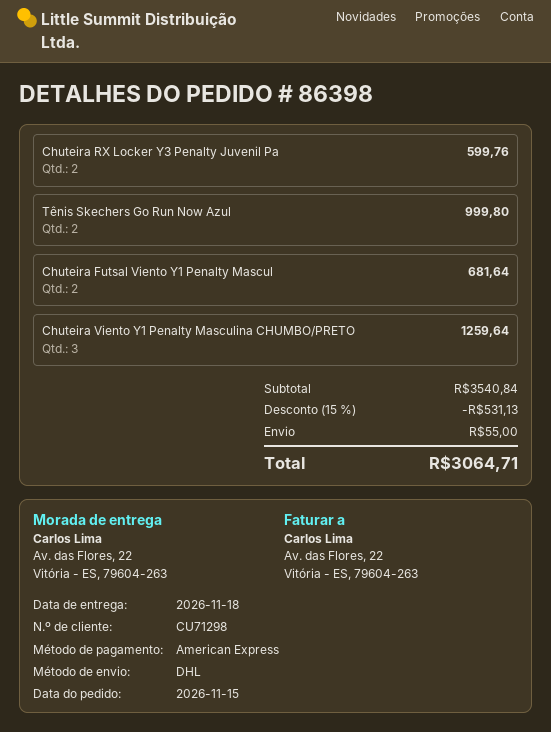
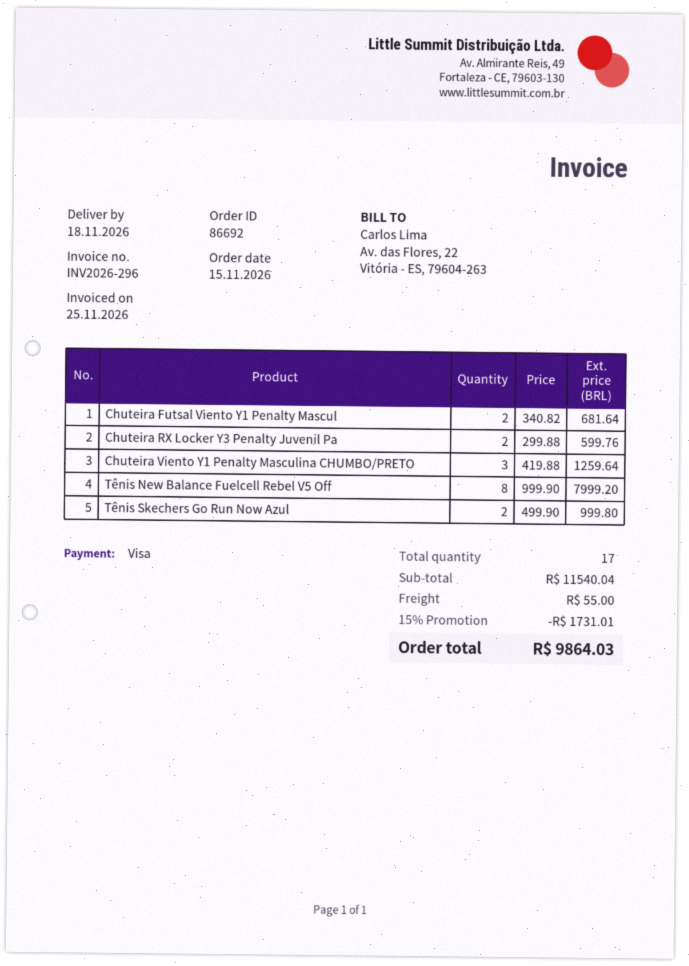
order number: 86398 -> 86692
payment method: American Express -> Visa
Tênis New Balance Fuelcell Rebel V5 Off: none -> 8 for 7999.20
subtotal: 3540.84 -> 11540.04
discount: 15% = 531.13 -> 15% = 1731.01
total: 3064.71 -> 9864.03

